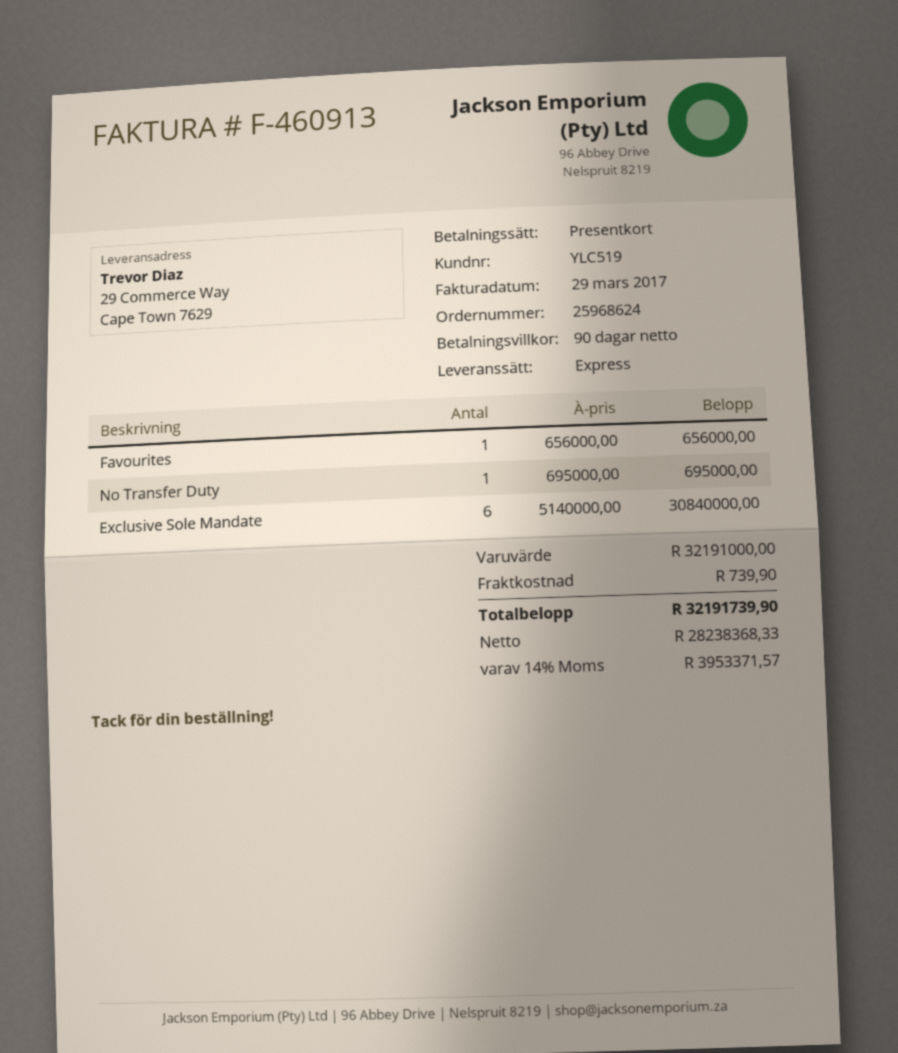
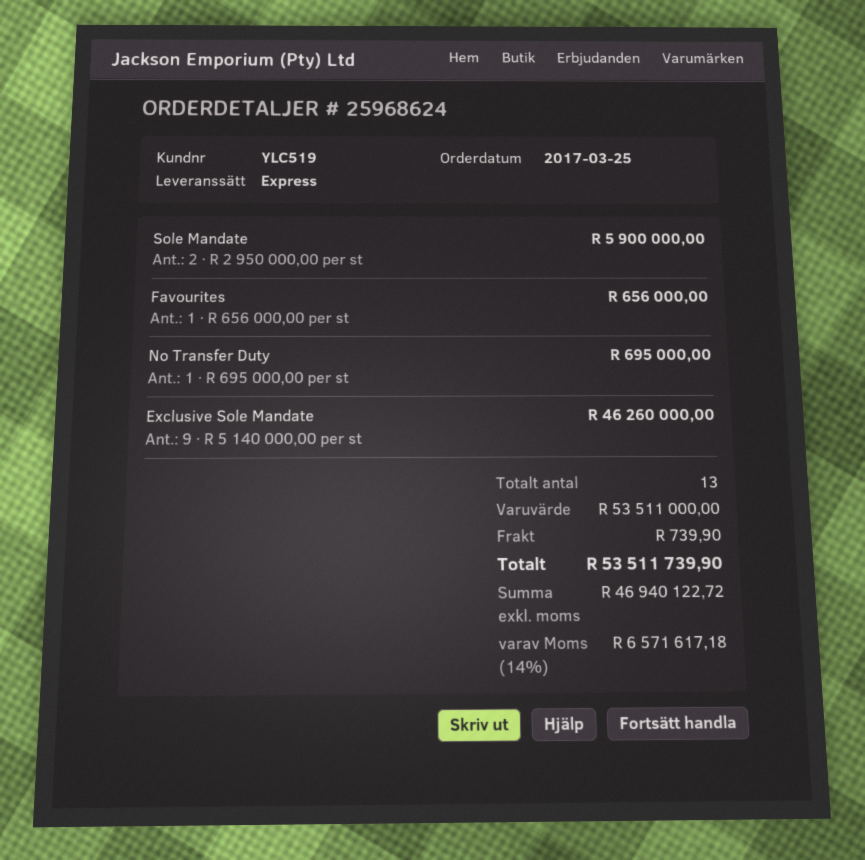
Exclusive Sole Mandate: 6 x 5140000.00 = 30840000.00 -> 9 x 5140000.00 = 46260000.00
Sole Mandate: none -> 2 x 2950000.00 = 5900000.00
subtotal: 32191000.00 -> 53511000.00
net: 28238368.33 -> 46940122.72
tax: 14% = 3953371.57 -> 14% = 6571617.18
total: 32191739.90 -> 53511739.90

